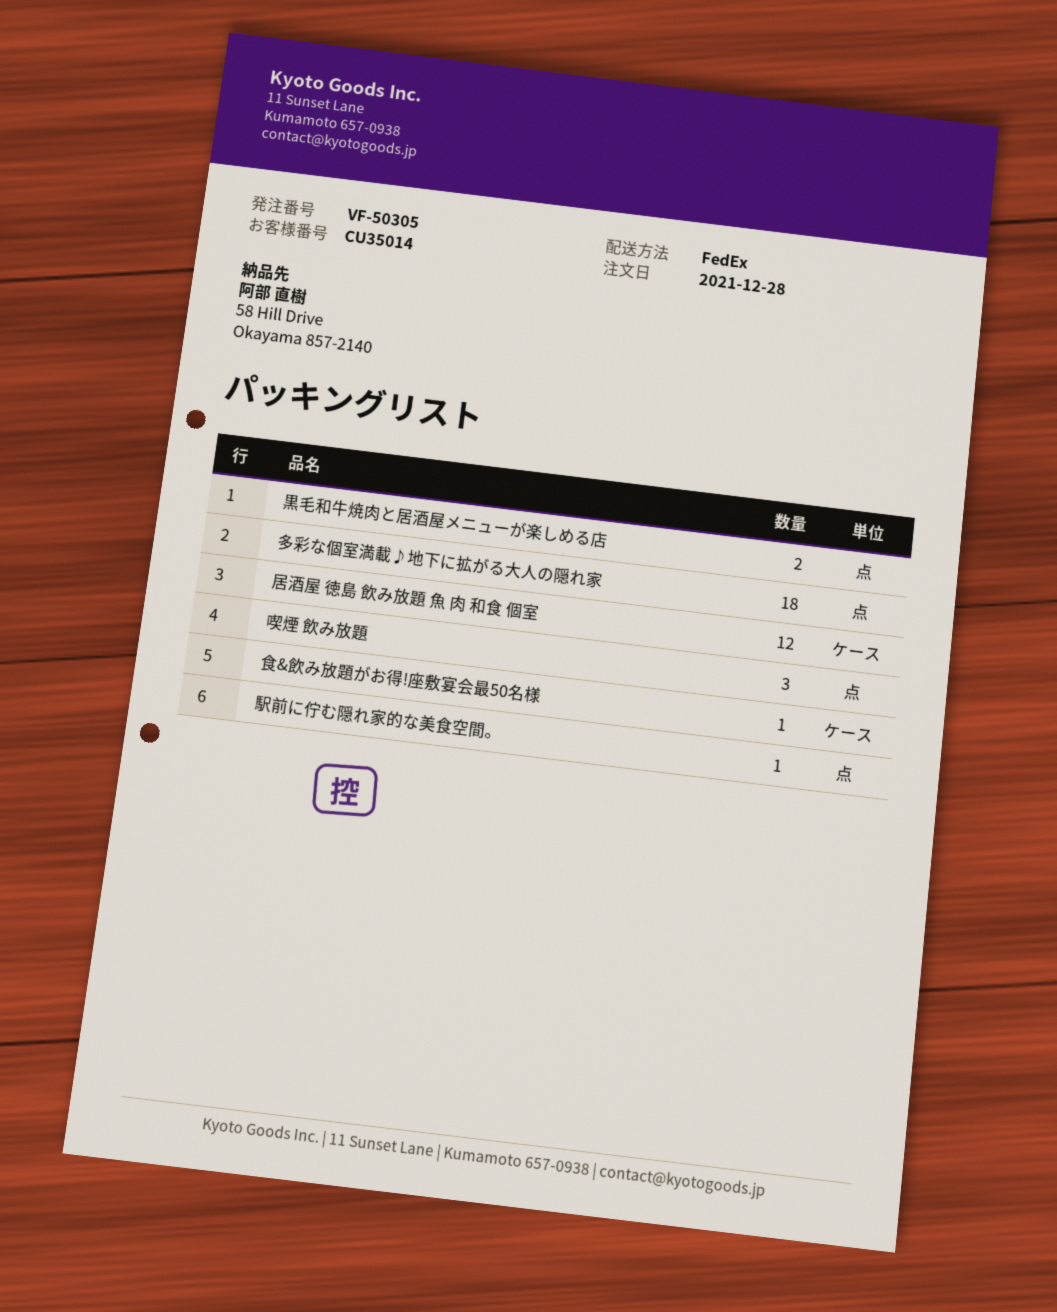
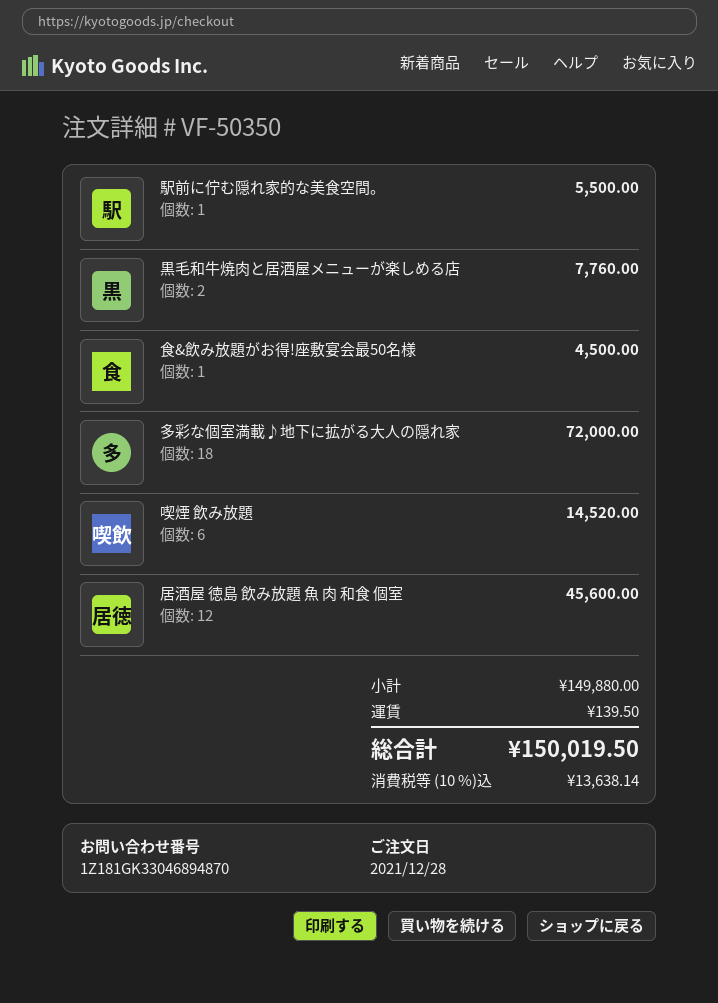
order number: VF-50305 -> VF-50350
喫煙 飲み放題: 3 -> 6

